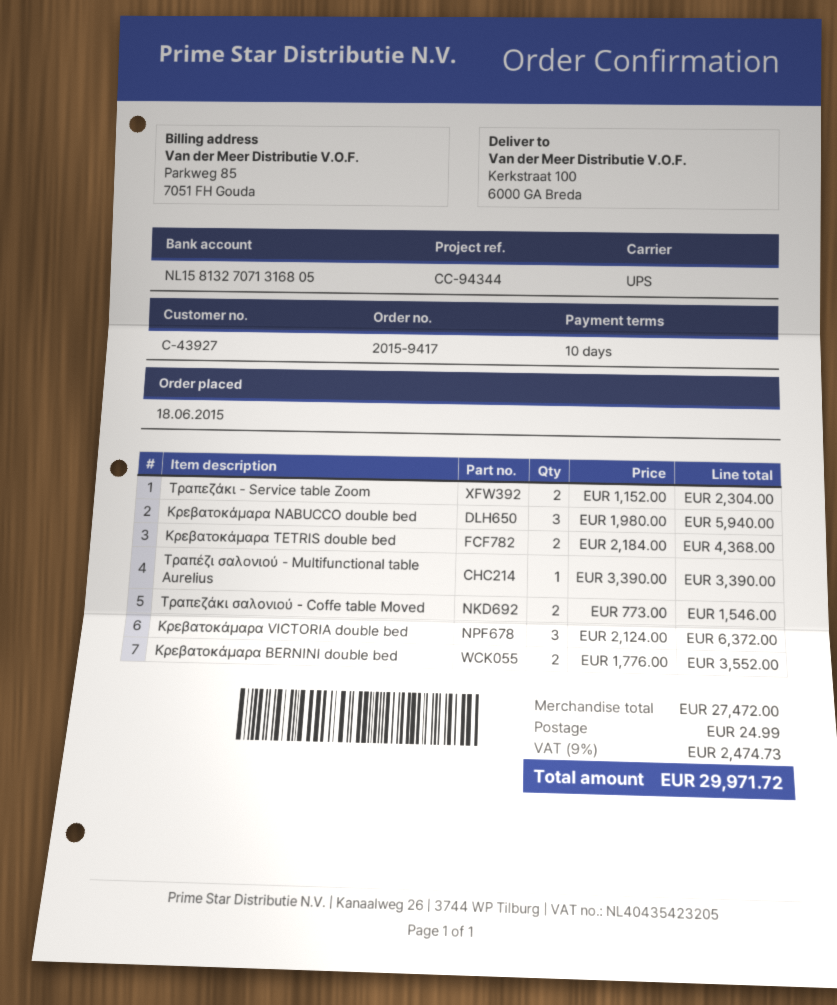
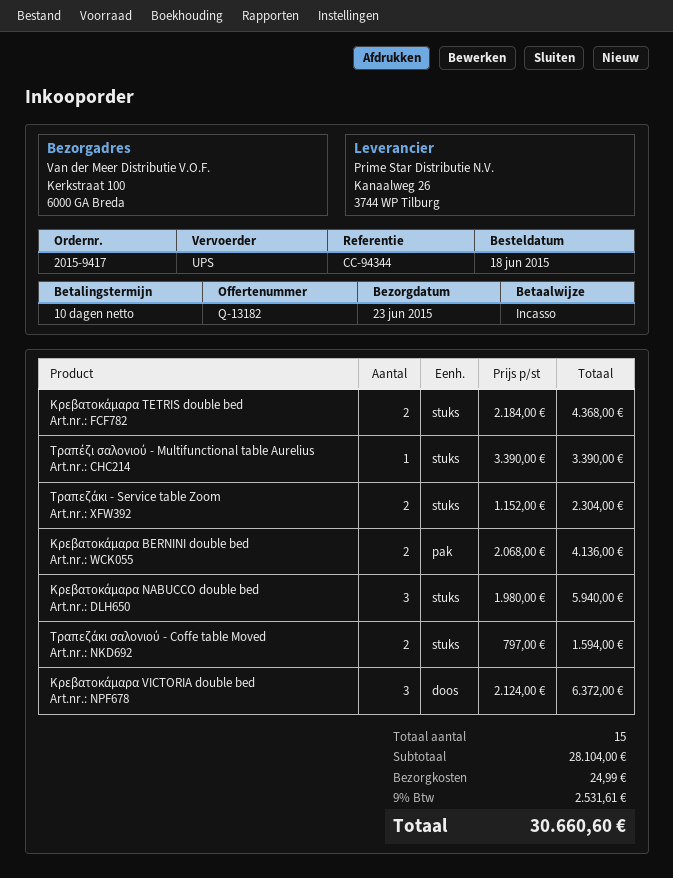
Τραπεζάκι σαλονιού - Coffe table Moved: 2 x 773.00 = 1546.00 -> 2 x 797.00 = 1594.00
Κρεβατοκάμαρα BERNINI double bed: 2 x 1776.00 = 3552.00 -> 2 x 2068.00 = 4136.00
subtotal: 27472.00 -> 28104.00
tax: 9% = 2474.73 -> 9% = 2531.61
total: 29971.72 -> 30660.60

